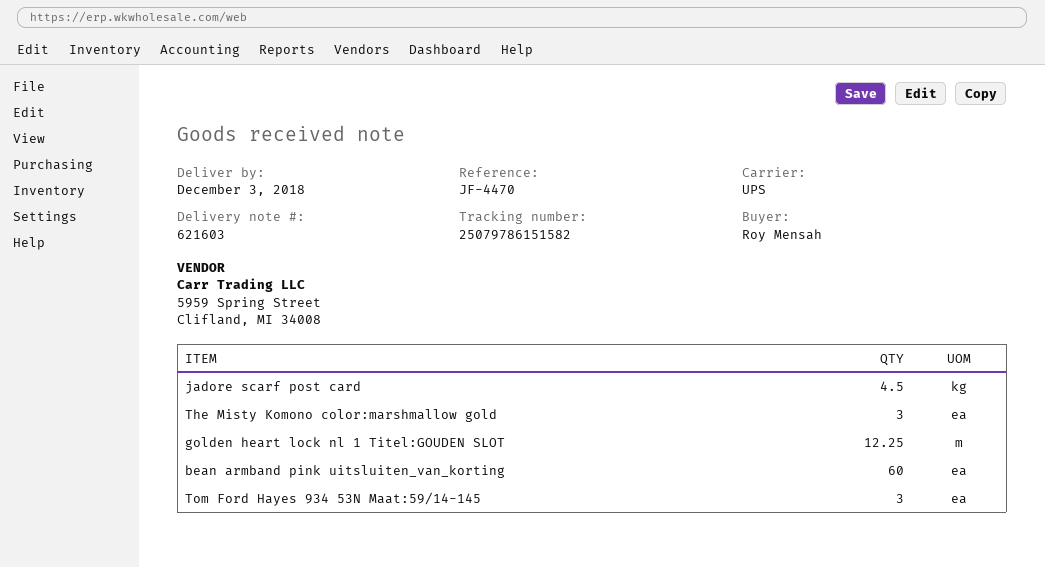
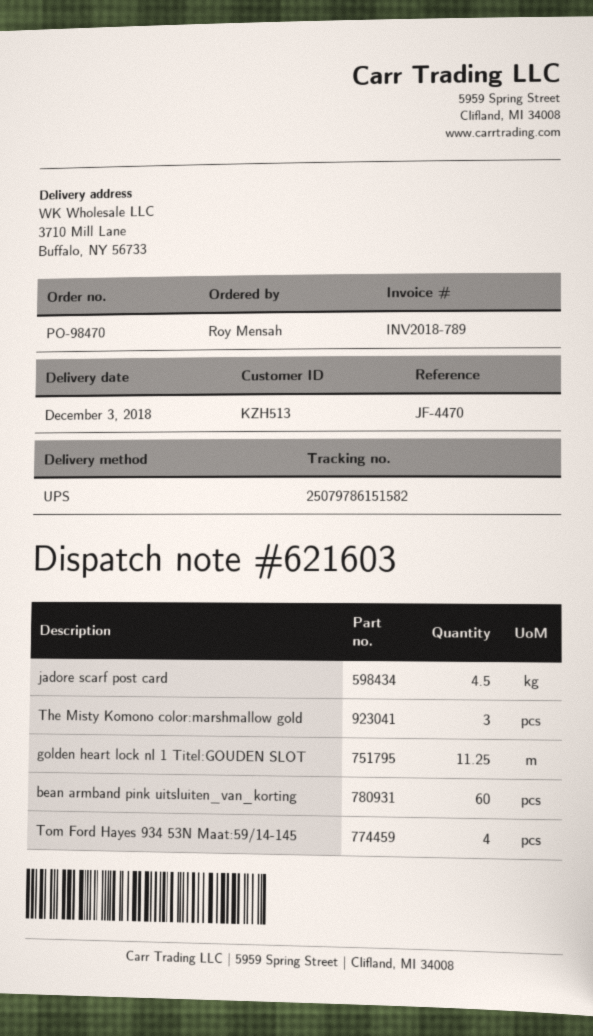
golden heart lock nl 1 Titel:GOUDEN SLOT: 12.25 -> 11.25
Tom Ford Hayes 934 53N Maat:59/14-145: 3 -> 4

